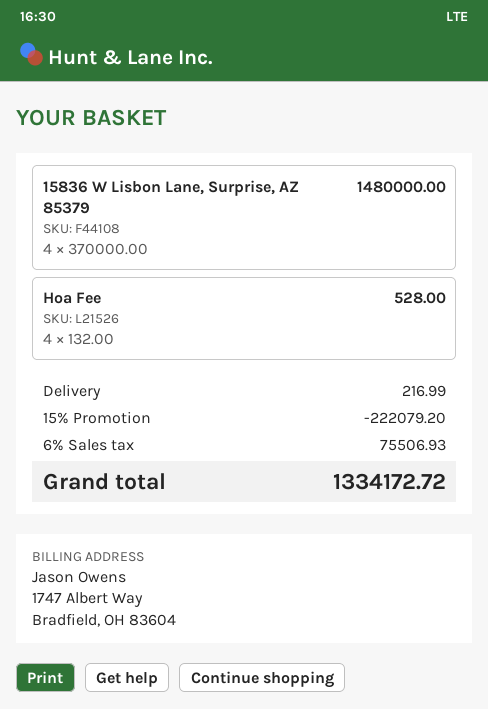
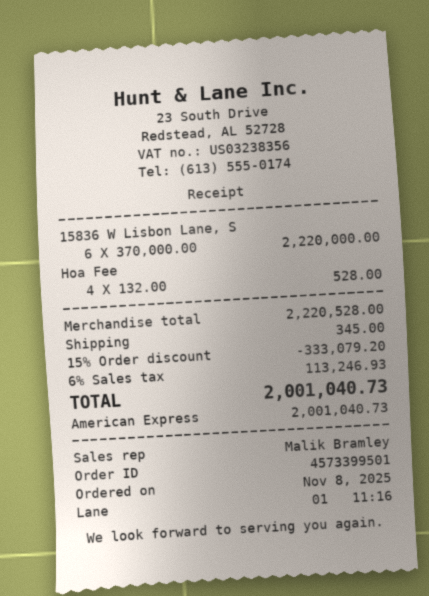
15836 W Lisbon Lane, Surprise, AZ 85379: 4 x 370000.00 = 1480000.00 -> 6 x 370000.00 = 2220000.00
discount: 15% = 222079.20 -> 15% = 333079.20
shipping: 216.99 -> 345.00
tax: 6% = 75506.93 -> 6% = 113246.93
total: 1334172.72 -> 2001040.73

